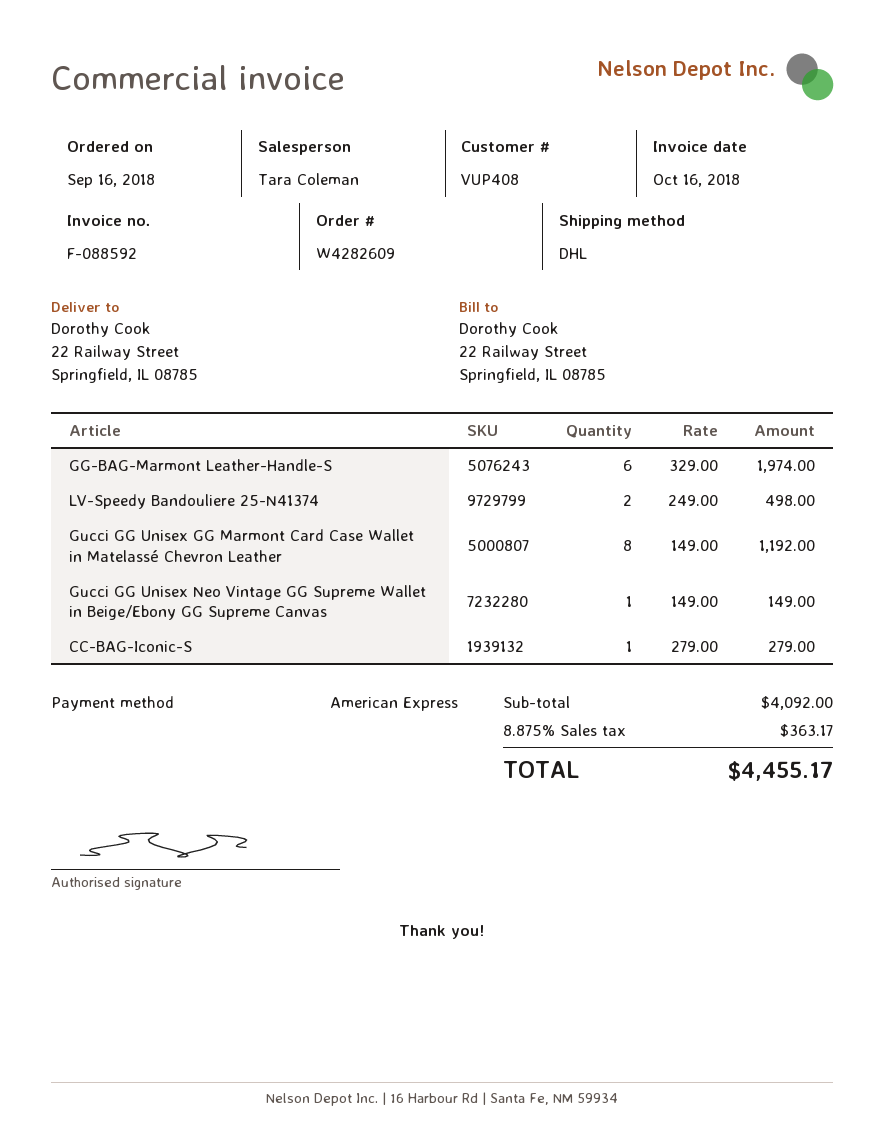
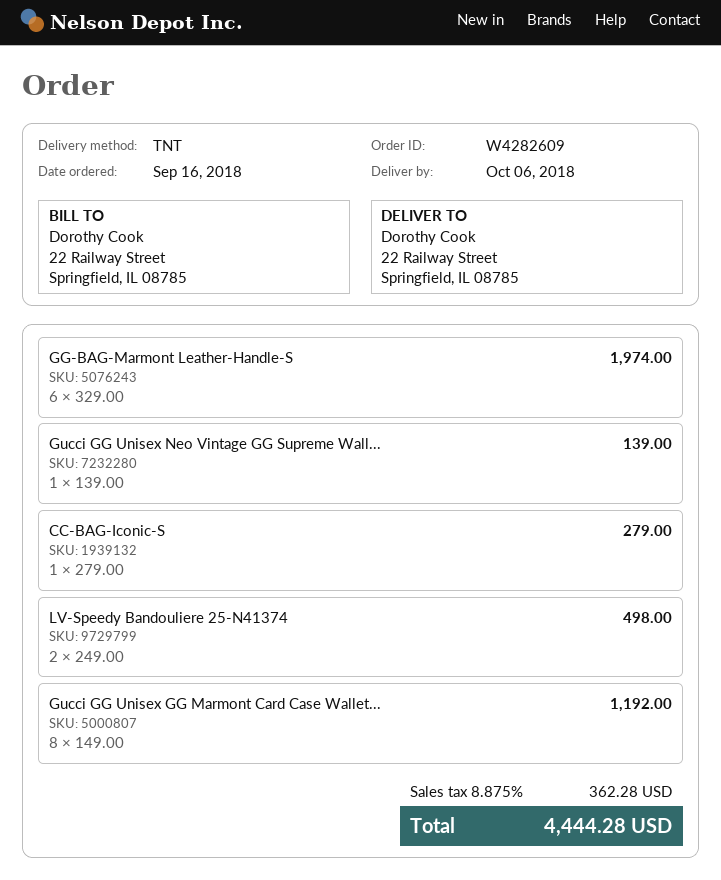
shipping method: DHL -> TNT
Gucci GG Unisex Neo Vintage GG Supreme Wallet in Beige/Ebony GG Supreme Canvas: 1 x 149.00 = 149.00 -> 1 x 139.00 = 139.00
tax: 8.875% = 363.17 -> 8.875% = 362.28
total: 4455.17 -> 4444.28

